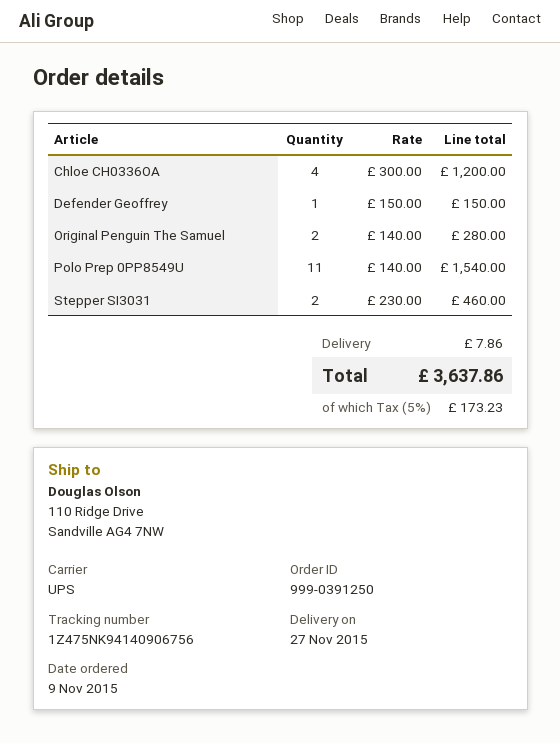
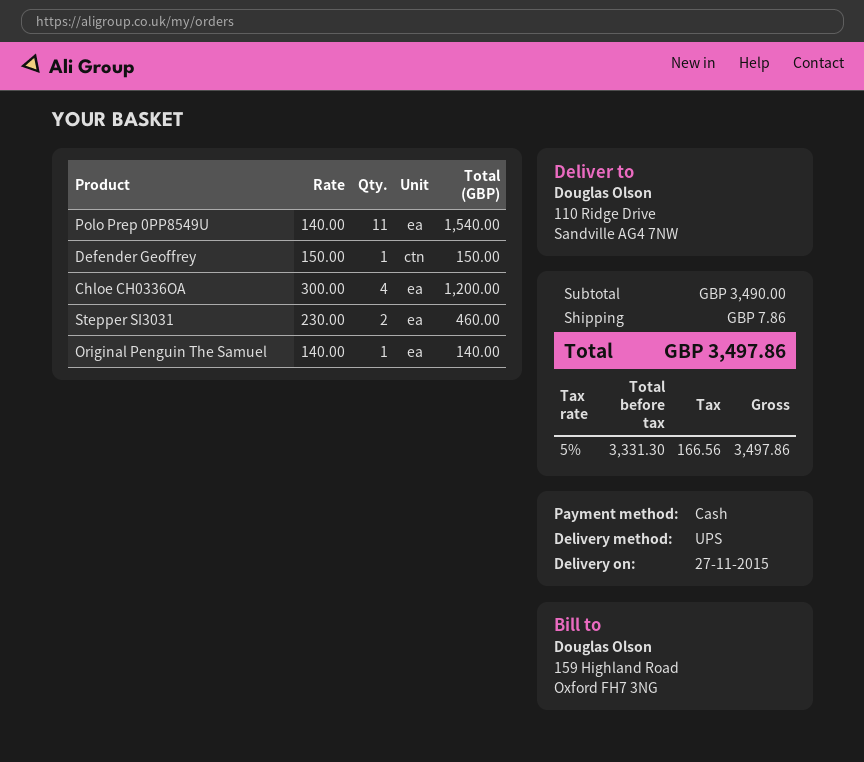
Original Penguin The Samuel: 2 x 140.00 = 280.00 -> 1 x 140.00 = 140.00
tax: 5% = 173.23 -> 5% = 166.56
total: 3637.86 -> 3497.86

